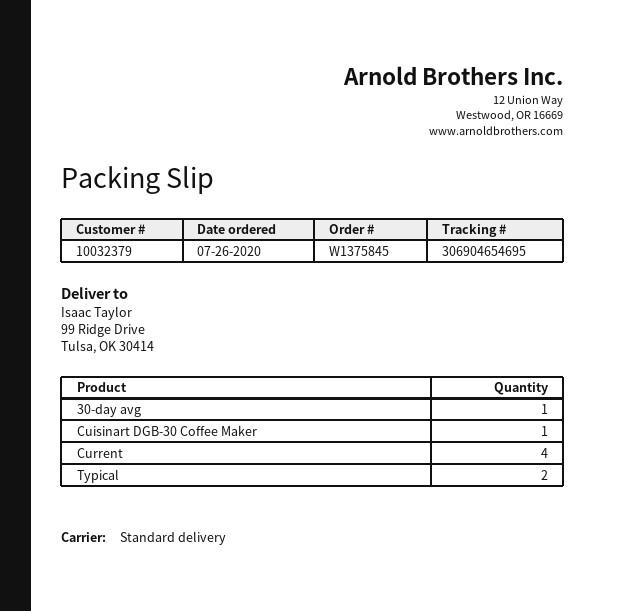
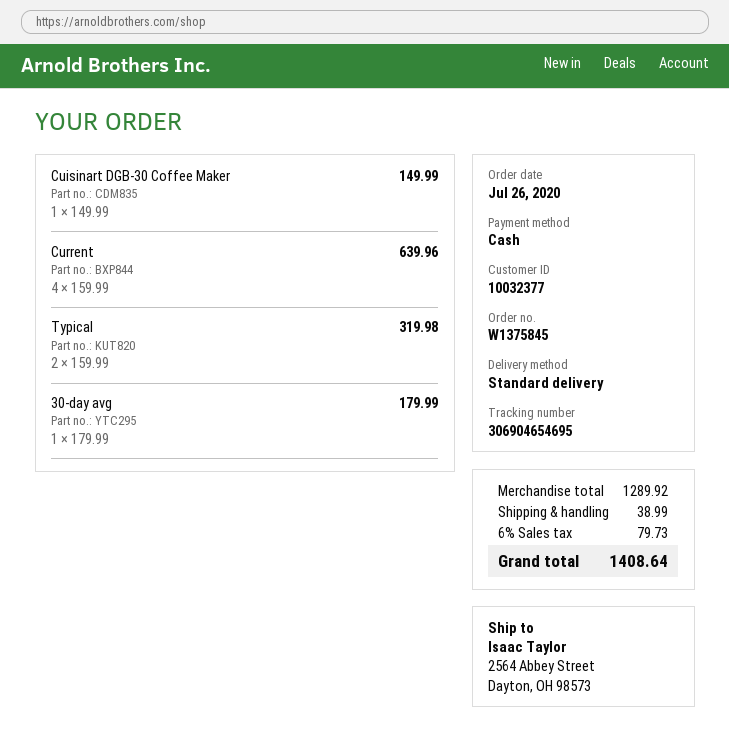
customer number: 10032379 -> 10032377
ship to: 99 Ridge Drive, Tulsa, OK 30414 -> 2564 Abbey Street, Dayton, OH 98573

